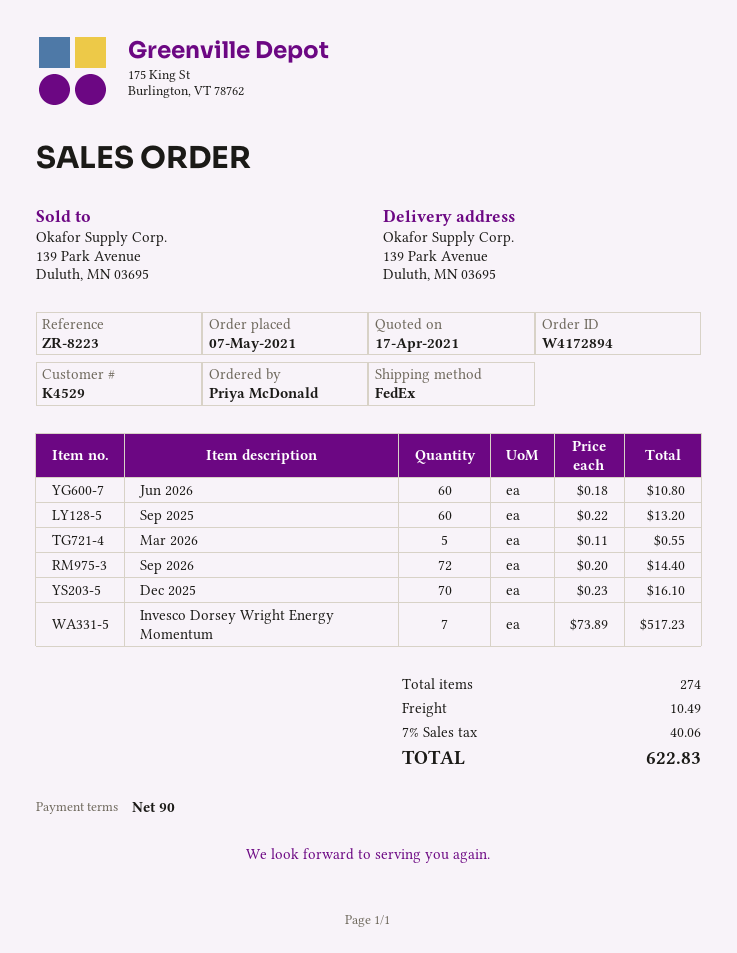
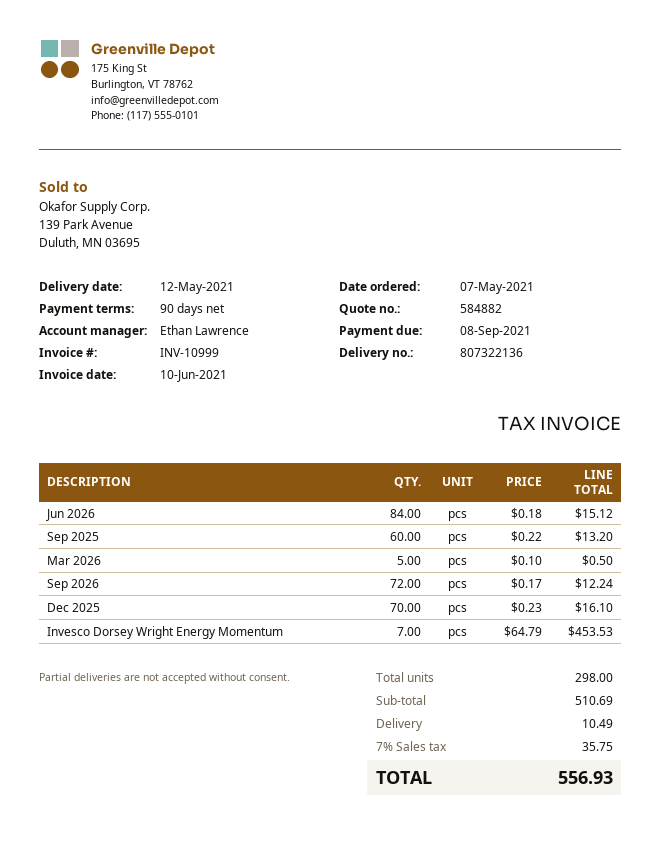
Jun 2026: 60 x 0.18 = 10.80 -> 84 x 0.18 = 15.12
Mar 2026: 5 x 0.11 = 0.55 -> 5 x 0.10 = 0.50
Sep 2026: 72 x 0.20 = 14.40 -> 72 x 0.17 = 12.24
Invesco Dorsey Wright Energy Momentum: 7 x 73.89 = 517.23 -> 7 x 64.79 = 453.53
total quantity: 274 -> 298
tax: 7% = 40.06 -> 7% = 35.75
total: 622.83 -> 556.93

